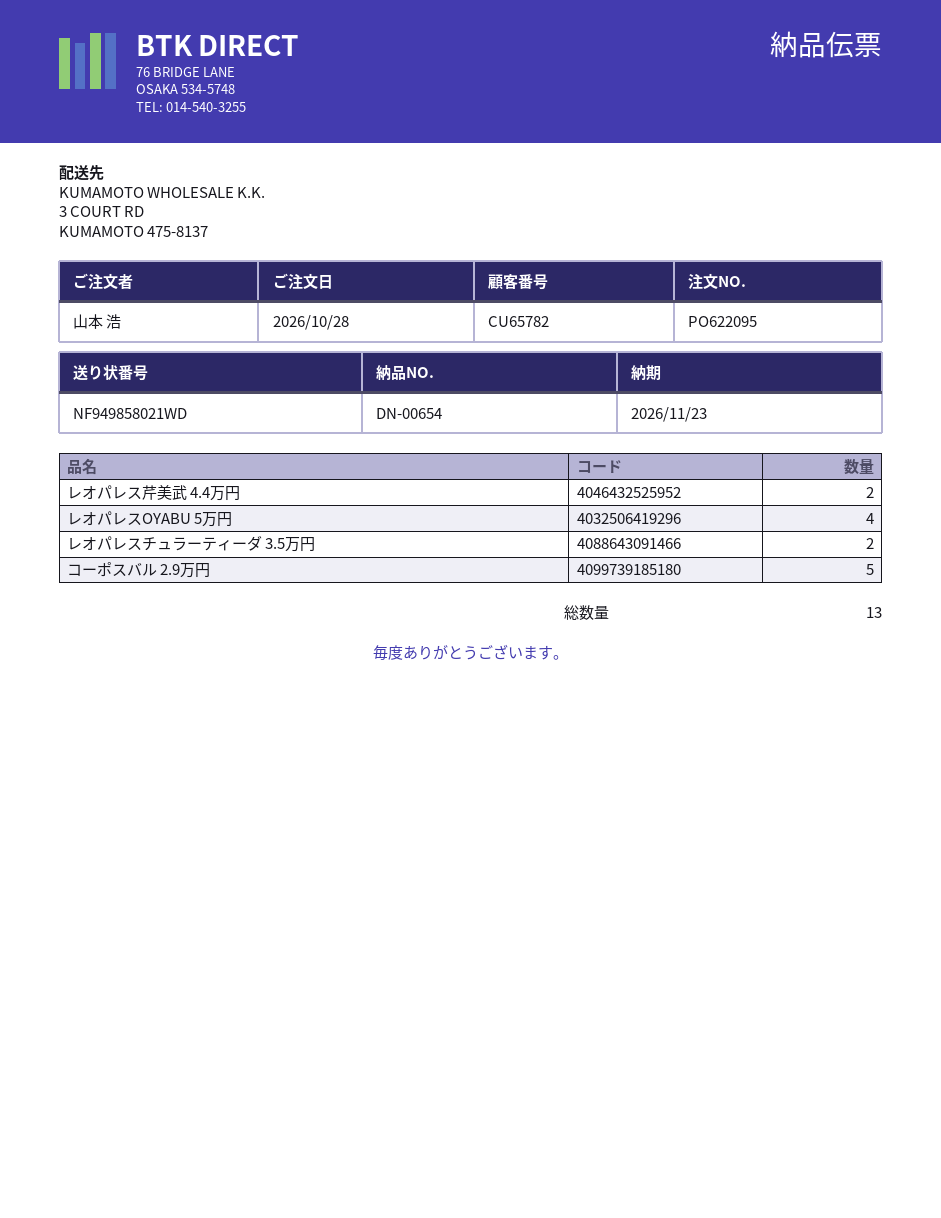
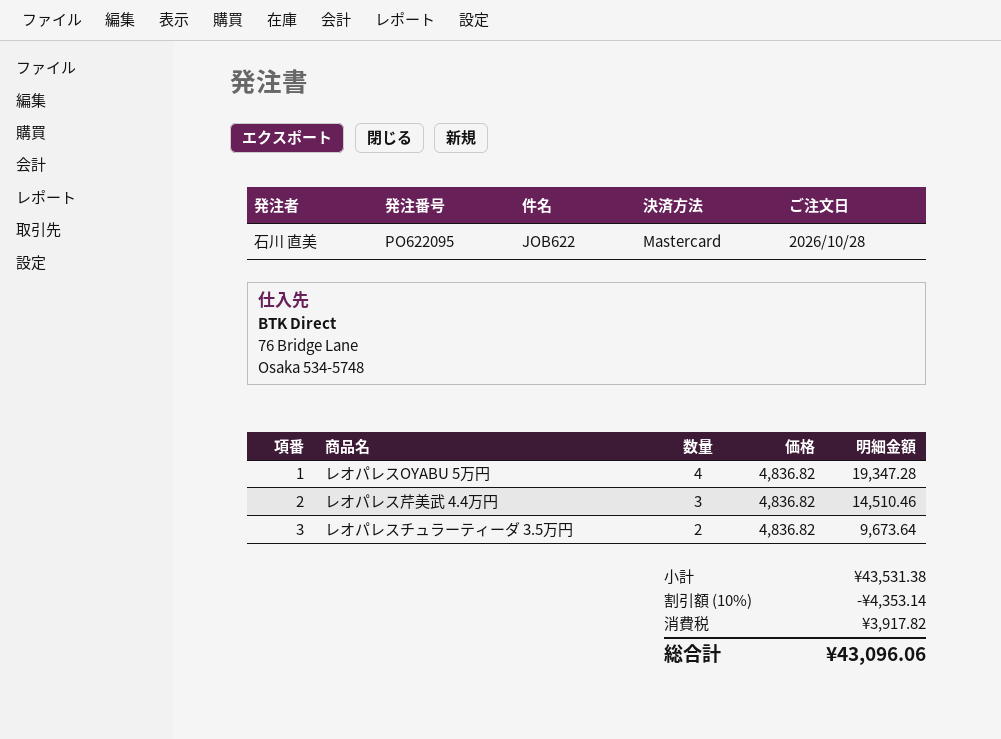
ordered by: 山本 浩 -> 石川 直美
レオパレス芹美武 4.4万円: 2 -> 3
コーポスバル 2.9万円: 5 -> none

